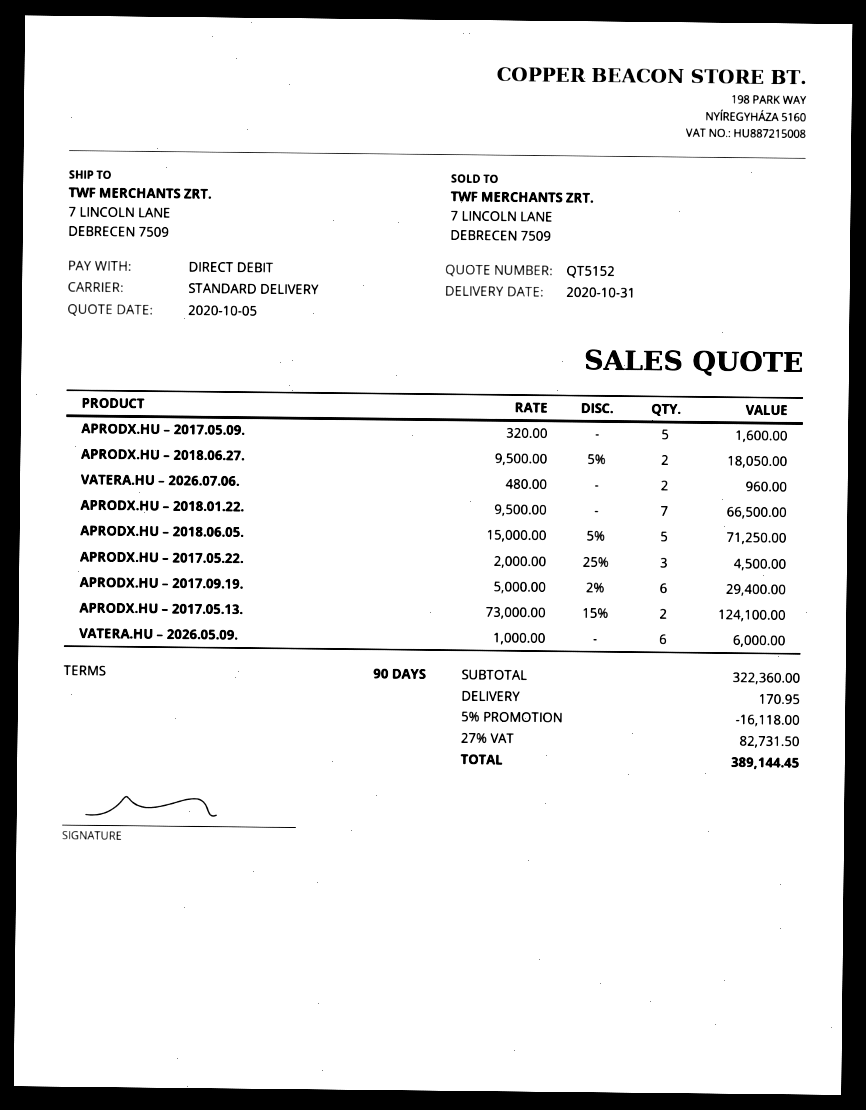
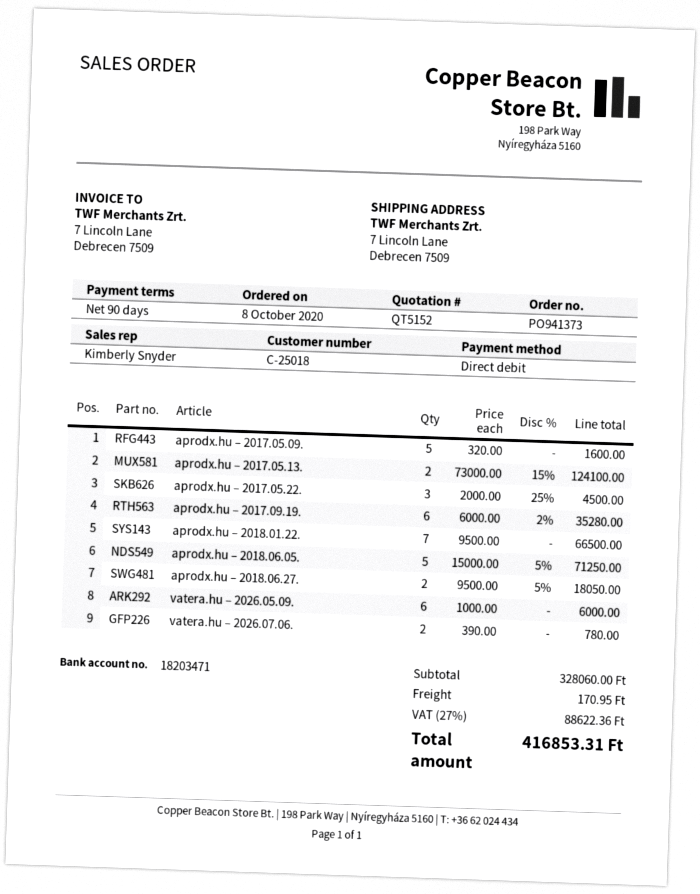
VATERA.HU – 2026.07.06.: 2 x 480.00 = 960.00 -> 2 x 390.00 = 780.00
APRODX.HU – 2017.09.19.: 6 x 5000.00 - 2% = 29400.00 -> 6 x 6000.00 - 2% = 35280.00
subtotal: 322360.00 -> 328060.00
discount: 5% = 16118.00 -> none
tax: 27% = 82731.50 -> 27% = 88622.36
total: 389144.45 -> 416853.31

